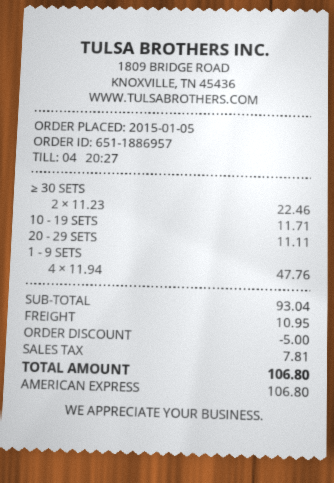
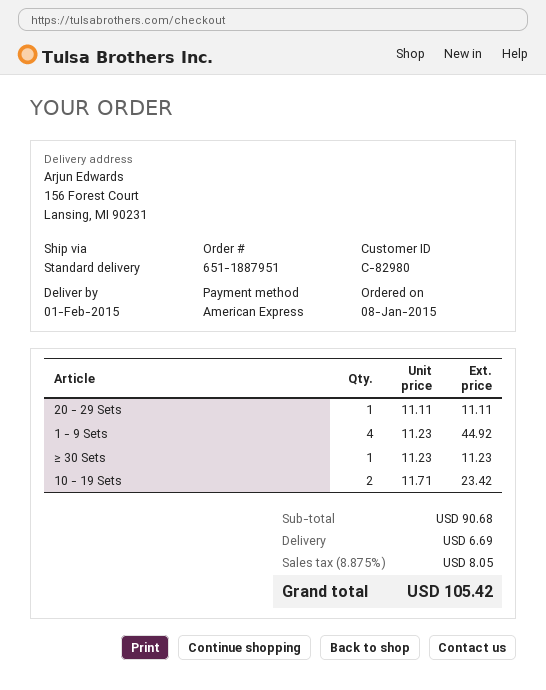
order number: 651-1886957 -> 651-1887951
order date: 2015-01-05 -> 2015-01-08
≥ 30 SETS: 2 x 11.23 = 22.46 -> 1 x 11.23 = 11.23
10 - 19 SETS: 1 x 11.71 = 11.71 -> 2 x 11.71 = 23.42
1 - 9 SETS: 4 x 11.94 = 47.76 -> 4 x 11.23 = 44.92
subtotal: 93.04 -> 90.68
discount: 5.00 -> none
shipping: 10.95 -> 6.69
tax: 7.81 -> 8.05
total: 106.80 -> 105.42

